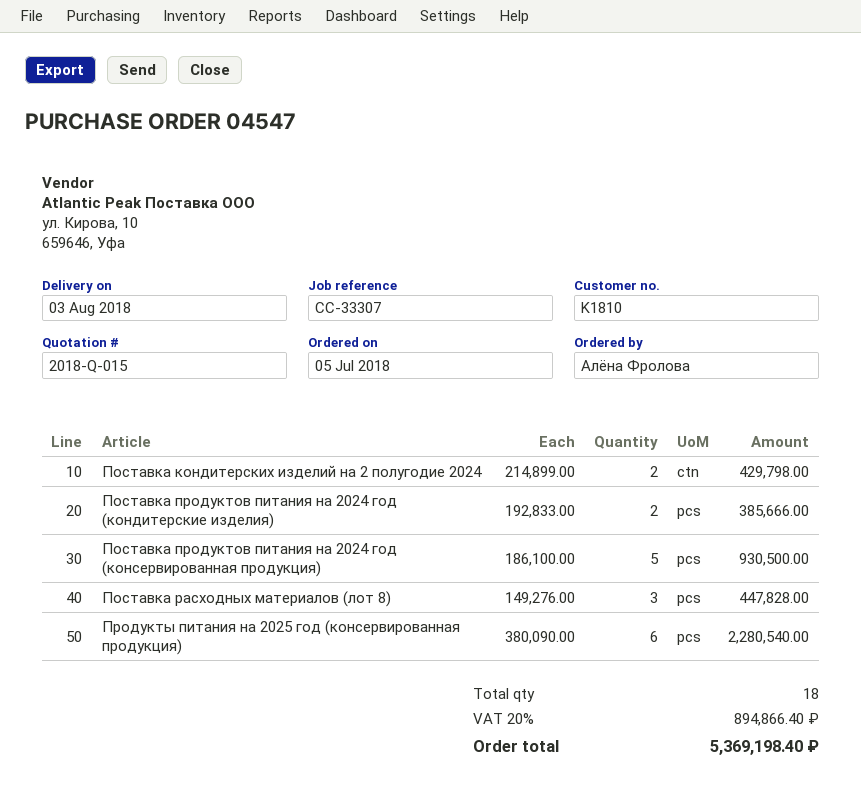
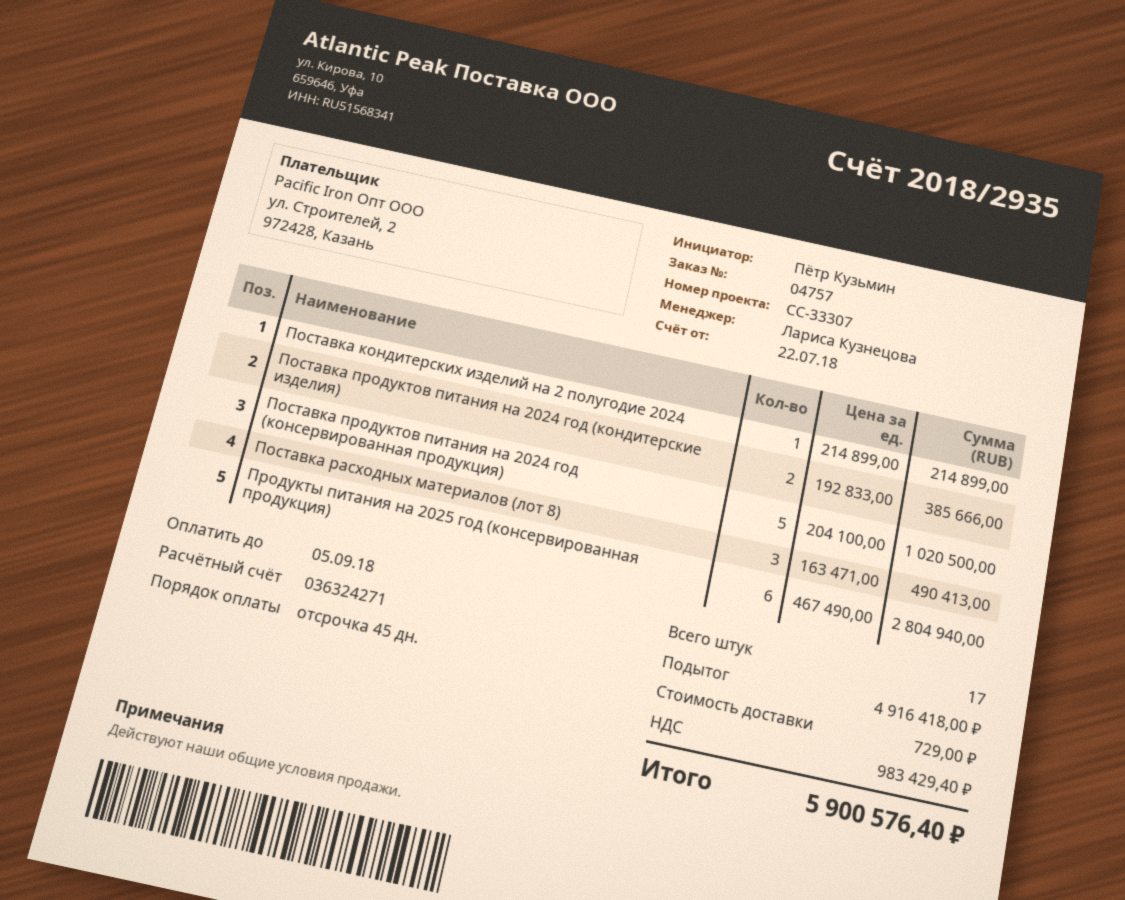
order number: 04547 -> 04757
ordered by: Алёна Фролова -> Пётр Кузьмин
Поставка кондитерских изделий на 2 полугодие 2024: 2 x 214899.00 = 429798.00 -> 1 x 214899.00 = 214899.00
Поставка продуктов питания на 2024 год (консервированная продукция): 5 x 186100.00 = 930500.00 -> 5 x 204100.00 = 1020500.00
Поставка расходных материалов (лот 8): 3 x 149276.00 = 447828.00 -> 3 x 163471.00 = 490413.00
Продукты питания на 2025 год (консервированная продукция): 6 x 380090.00 = 2280540.00 -> 6 x 467490.00 = 2804940.00
total quantity: 18 -> 17
shipping: none -> 729.00
tax: 894866.40 -> 983429.40
total: 5369198.40 -> 5900576.40

